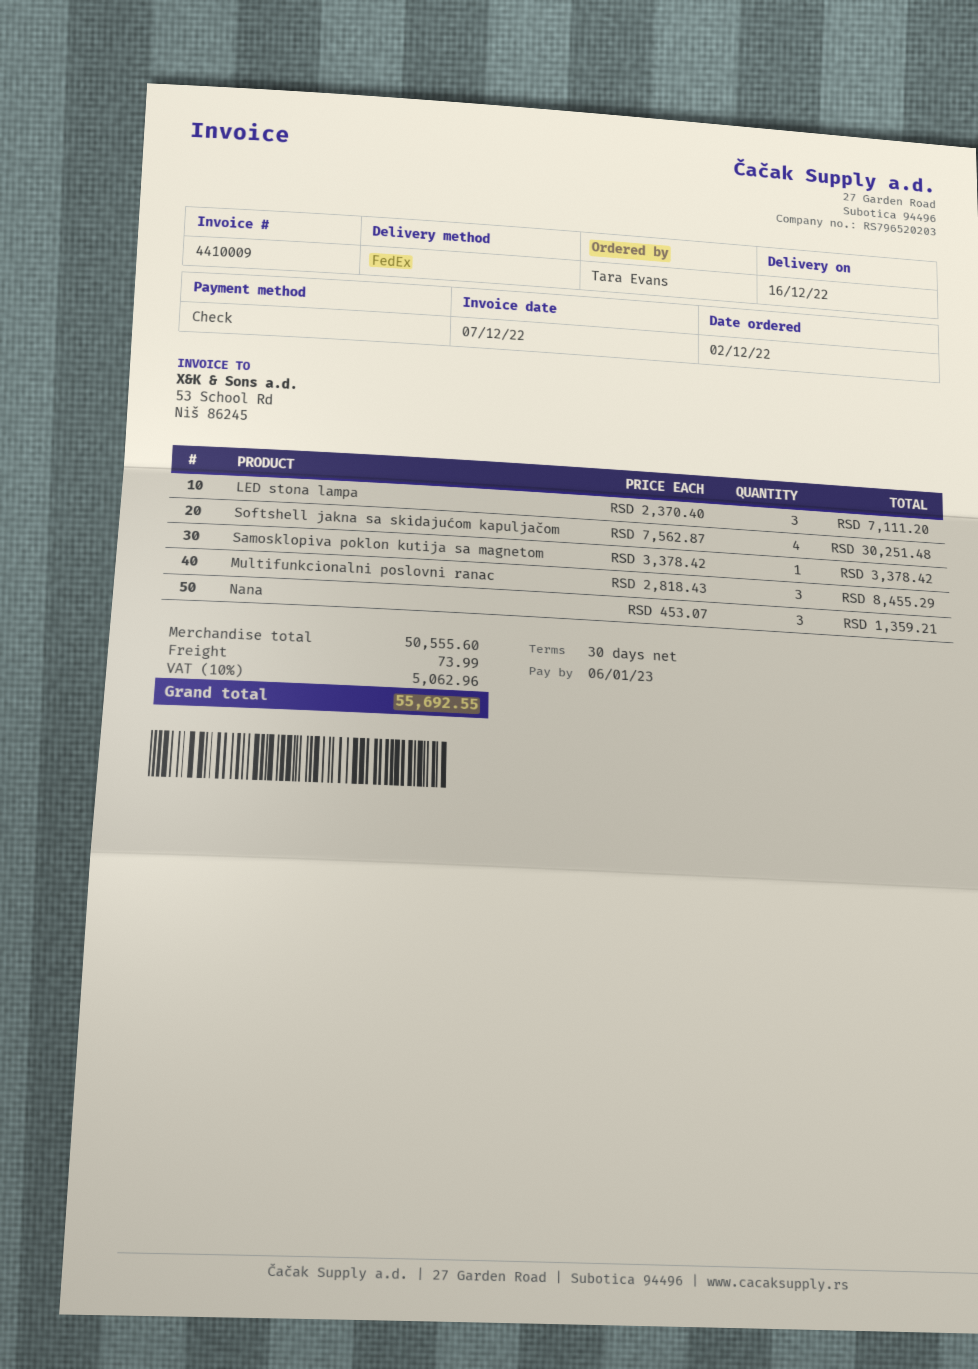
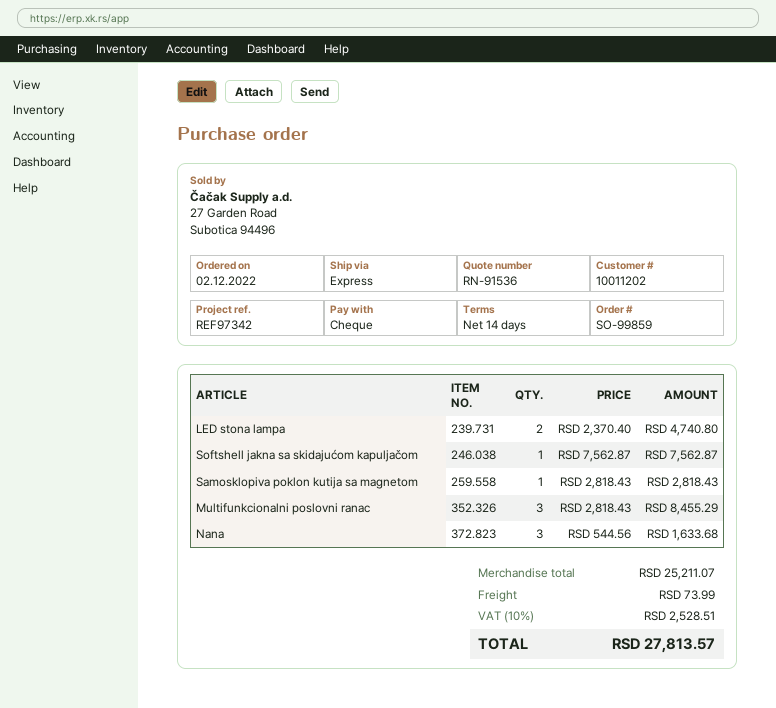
payment terms: 30 days -> 14 days
shipping method: FedEx -> express
LED stona lampa: 3 x 2370.40 = 7111.20 -> 2 x 2370.40 = 4740.80
Softshell jakna sa skidajućom kapuljačom: 4 x 7562.87 = 30251.48 -> 1 x 7562.87 = 7562.87
Samosklopiva poklon kutija sa magnetom: 1 x 3378.42 = 3378.42 -> 1 x 2818.43 = 2818.43
Nana: 3 x 453.07 = 1359.21 -> 3 x 544.56 = 1633.68
subtotal: 50555.60 -> 25211.07
tax: 10% = 5062.96 -> 10% = 2528.51
total: 55692.55 -> 27813.57

